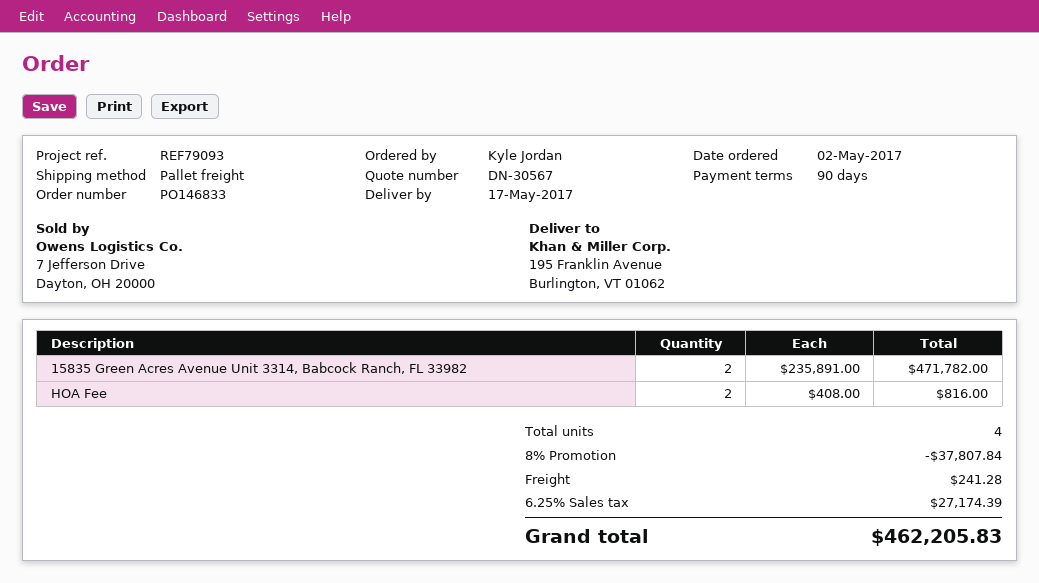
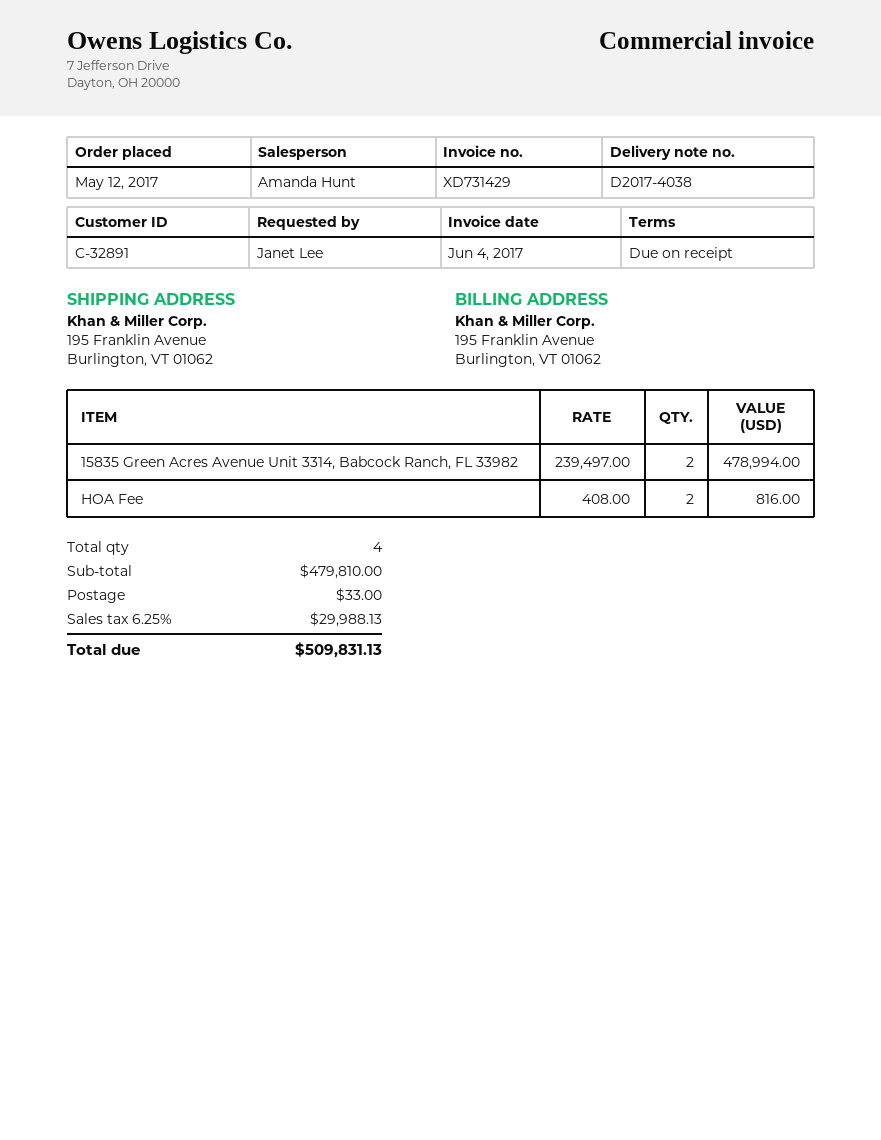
order date: 2017-05-02 -> 2017-05-12
payment terms: 90 days -> on receipt
ordered by: Kyle Jordan -> Janet Lee
15835 Green Acres Avenue Unit 3314, Babcock Ranch, FL 33982: 2 x 235891.00 = 471782.00 -> 2 x 239497.00 = 478994.00
discount: 8% = 37807.84 -> none
shipping: 241.28 -> 33.00
tax: 6.25% = 27174.39 -> 6.25% = 29988.13
total: 462205.83 -> 509831.13

